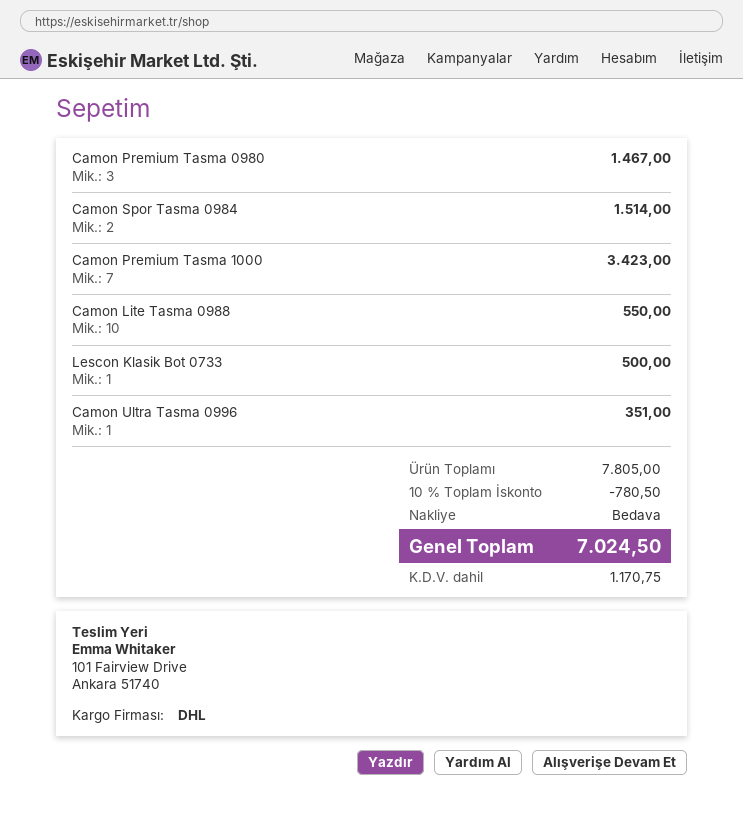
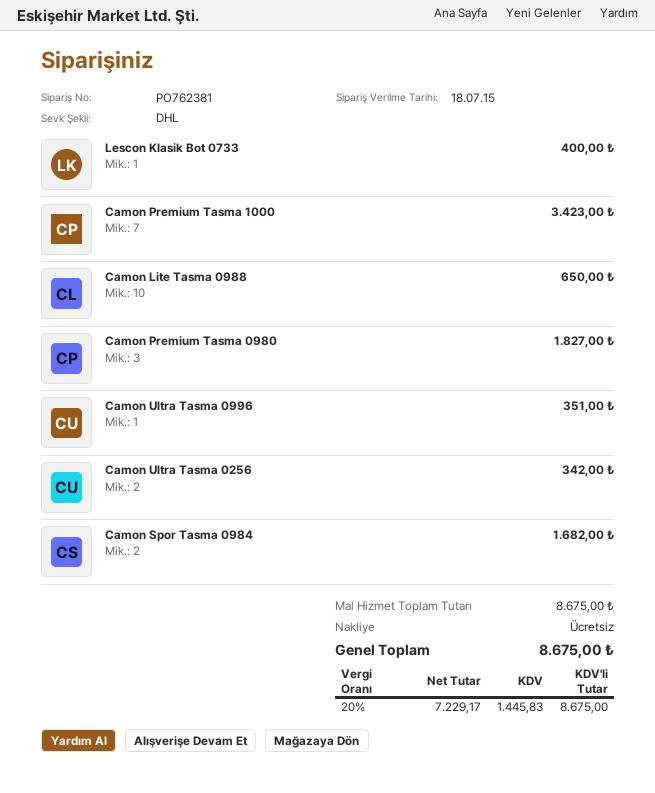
Camon Premium Tasma 0980: 3 for 1467.00 -> 3 for 1827.00
Camon Spor Tasma 0984: 2 for 1514.00 -> 2 for 1682.00
Camon Lite Tasma 0988: 10 for 550.00 -> 10 for 650.00
Lescon Klasik Bot 0733: 1 for 500.00 -> 1 for 400.00
Camon Ultra Tasma 0256: none -> 2 for 342.00
subtotal: 7805.00 -> 8675.00
discount: 10% = 780.50 -> none
tax: 1170.75 -> 1445.83
total: 7024.50 -> 8675.00

